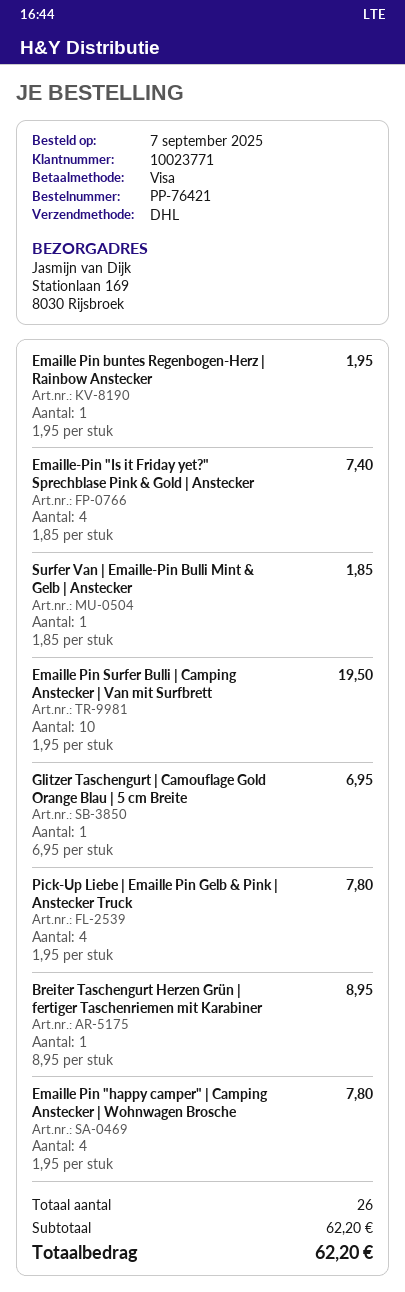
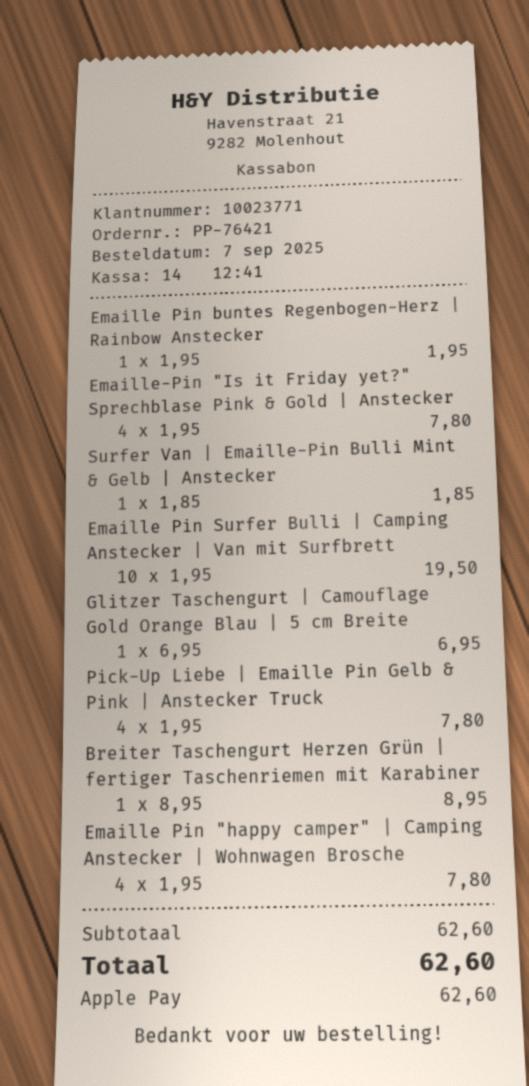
payment method: Visa -> Apple Pay
Emaille-Pin "Is it Friday yet?" Sprechblase Pink & Gold | Anstecker: 4 x 1.85 = 7.40 -> 4 x 1.95 = 7.80
subtotal: 62.20 -> 62.60
total: 62.20 -> 62.60

